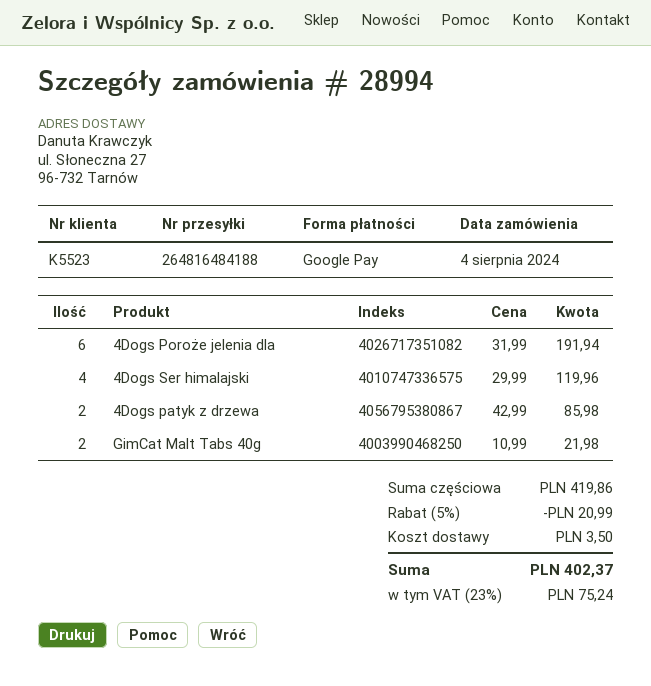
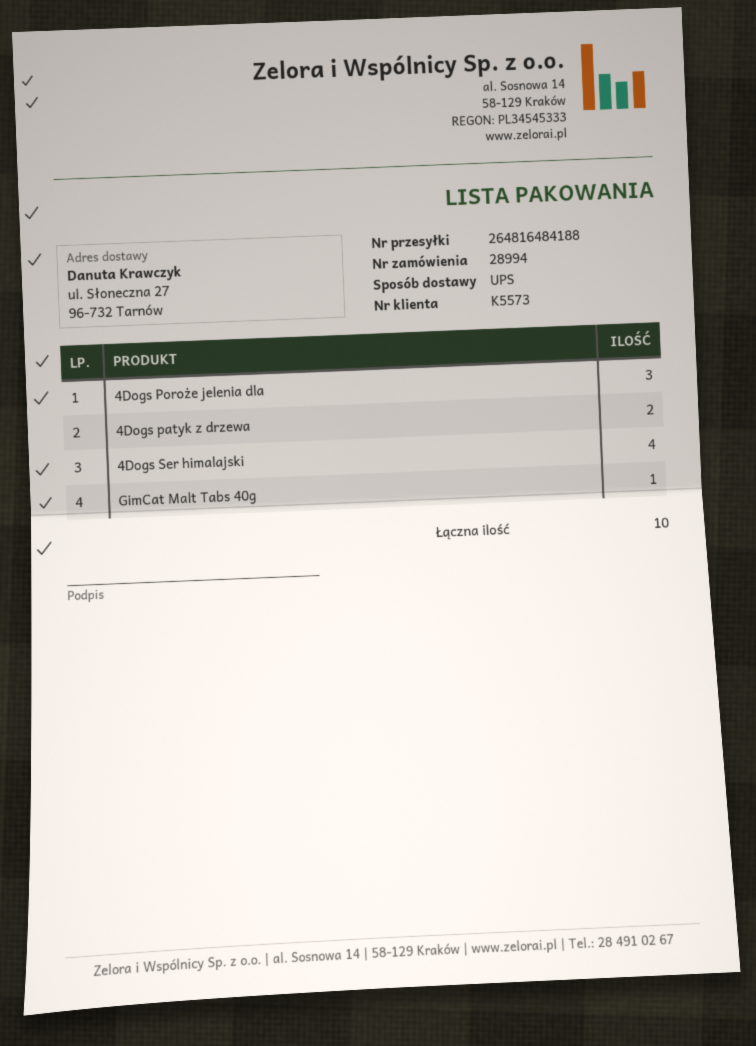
customer number: K5523 -> K5573
4Dogs Poroże jelenia dla: 6 -> 3
GimCat Malt Tabs 40g: 2 -> 1

